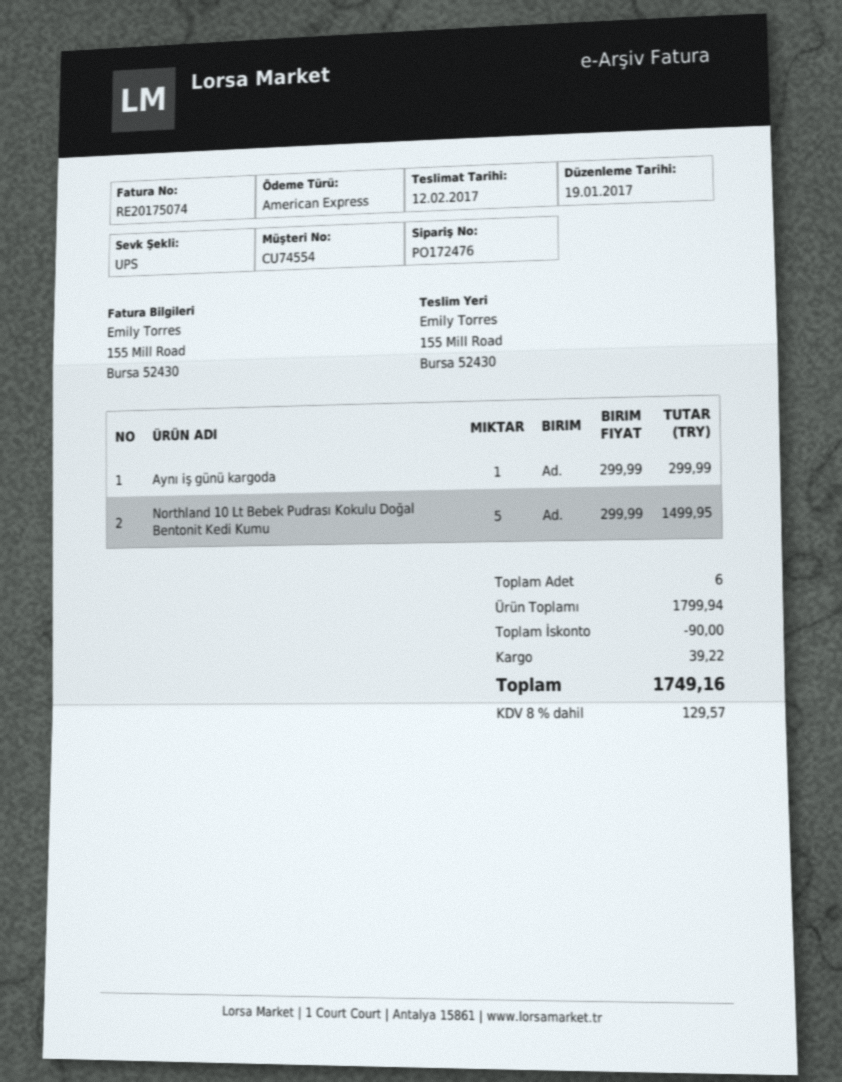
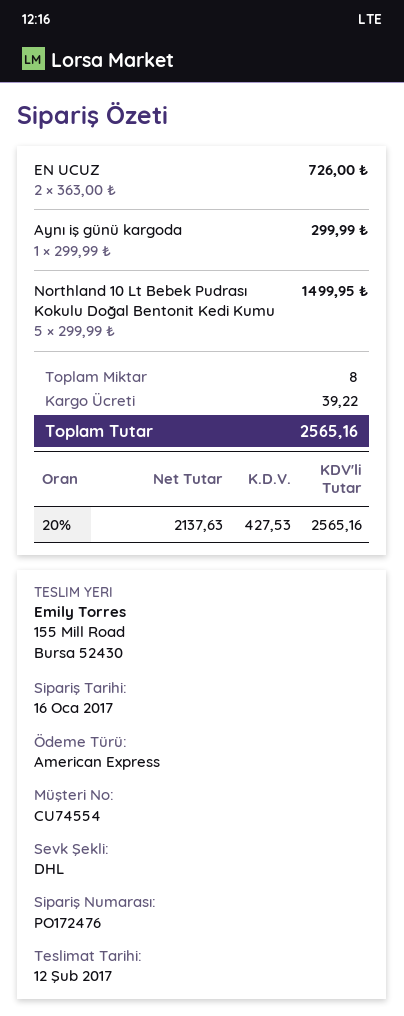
shipping method: UPS -> DHL
EN UCUZ: none -> 2 x 363.00 = 726.00
total quantity: 6 -> 8
discount: 90.00 -> none
tax: 8% = 129.57 -> 20% = 427.53
total: 1749.16 -> 2565.16

